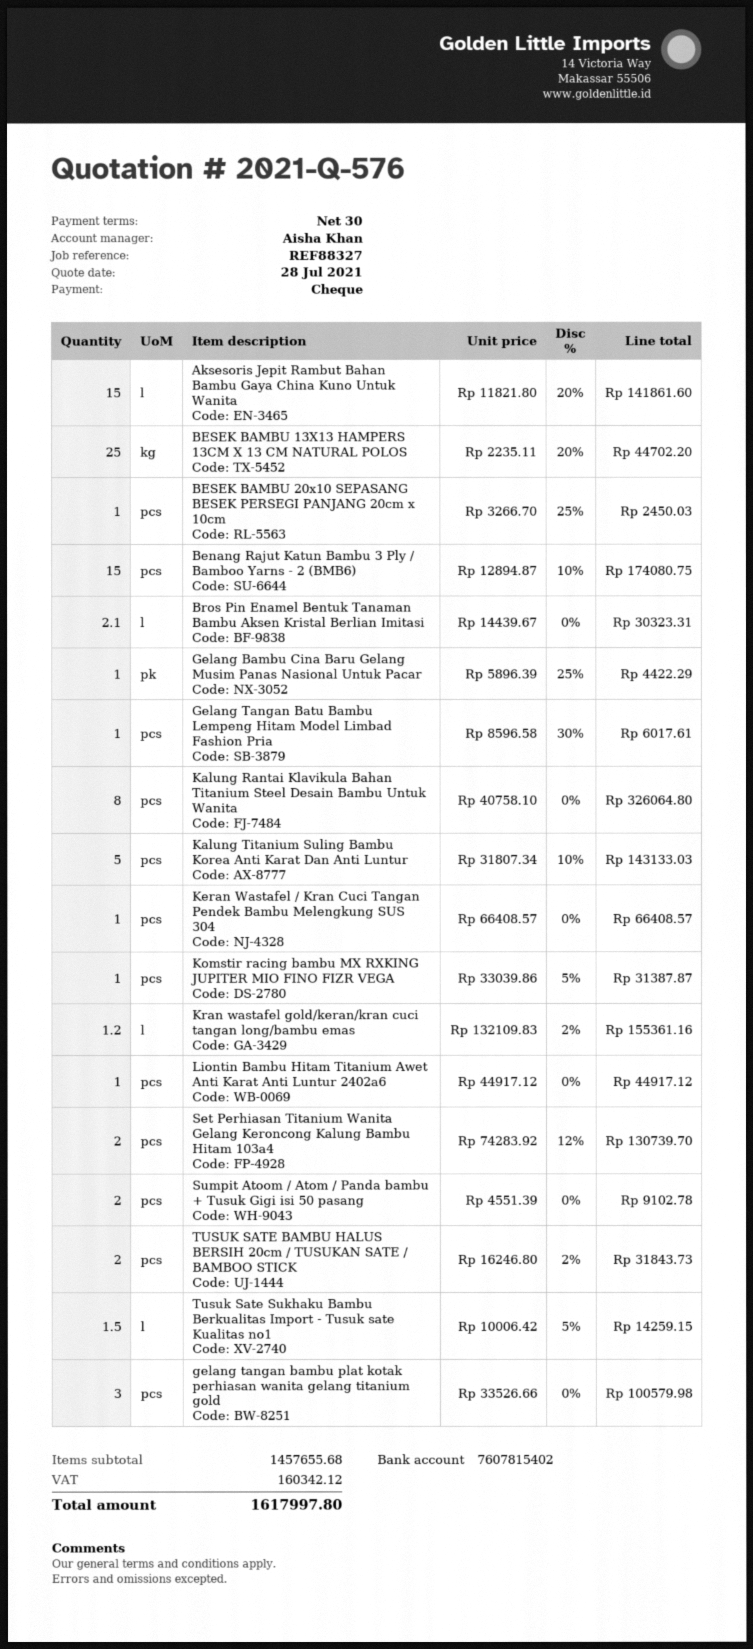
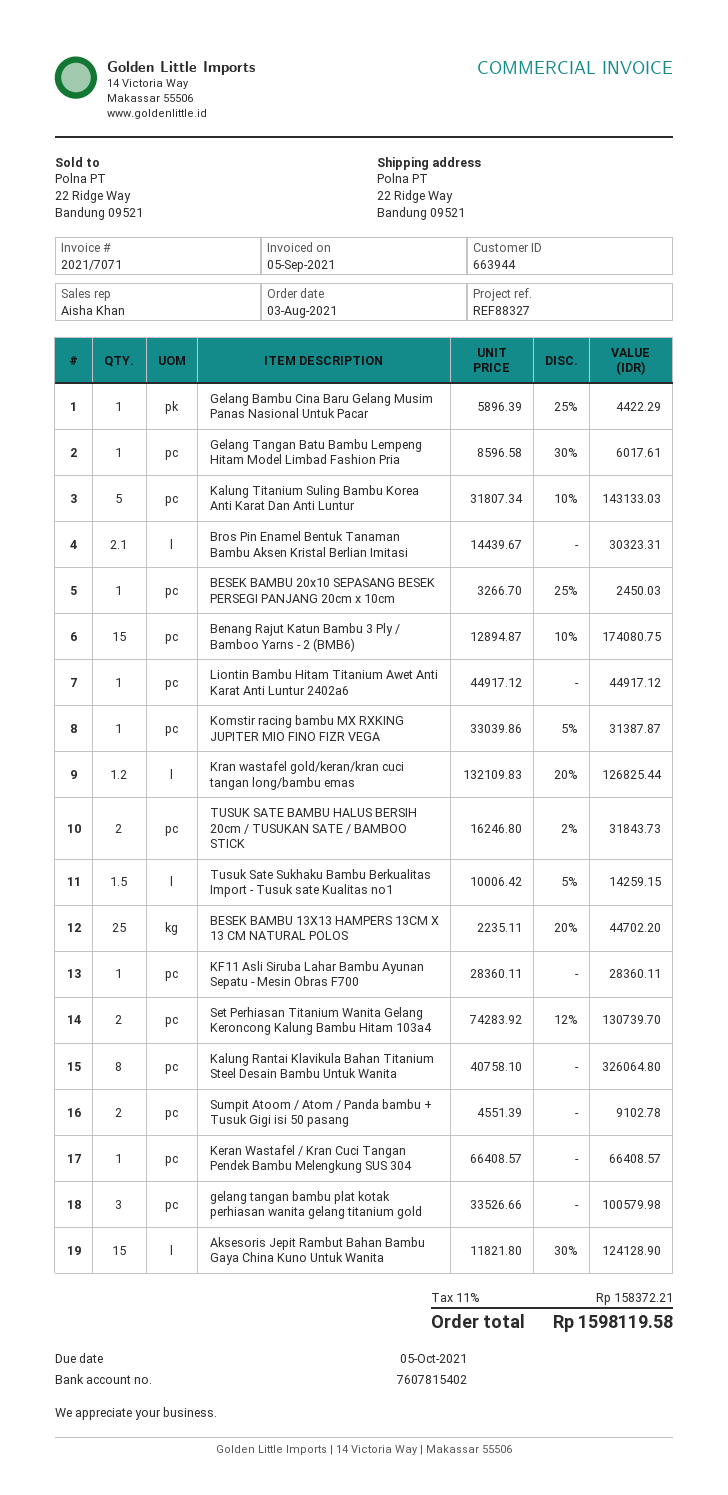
Aksesoris Jepit Rambut Bahan Bambu Gaya China Kuno Untuk Wanita: 15 x 11821.80 - 20% = 141861.60 -> 15 x 11821.80 - 30% = 124128.90
Kran wastafel gold/keran/kran cuci tangan long/bambu emas: 1.2 x 132109.83 - 2% = 155361.16 -> 1.2 x 132109.83 - 20% = 126825.44
KF11 Asli Siruba Lahar Bambu Ayunan Sepatu - Mesin Obras F700: none -> 1 x 28360.11 = 28360.11
tax: 160342.12 -> 158372.21
total: 1617997.80 -> 1598119.58

